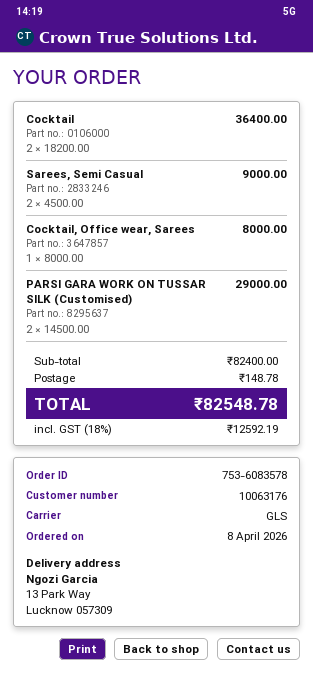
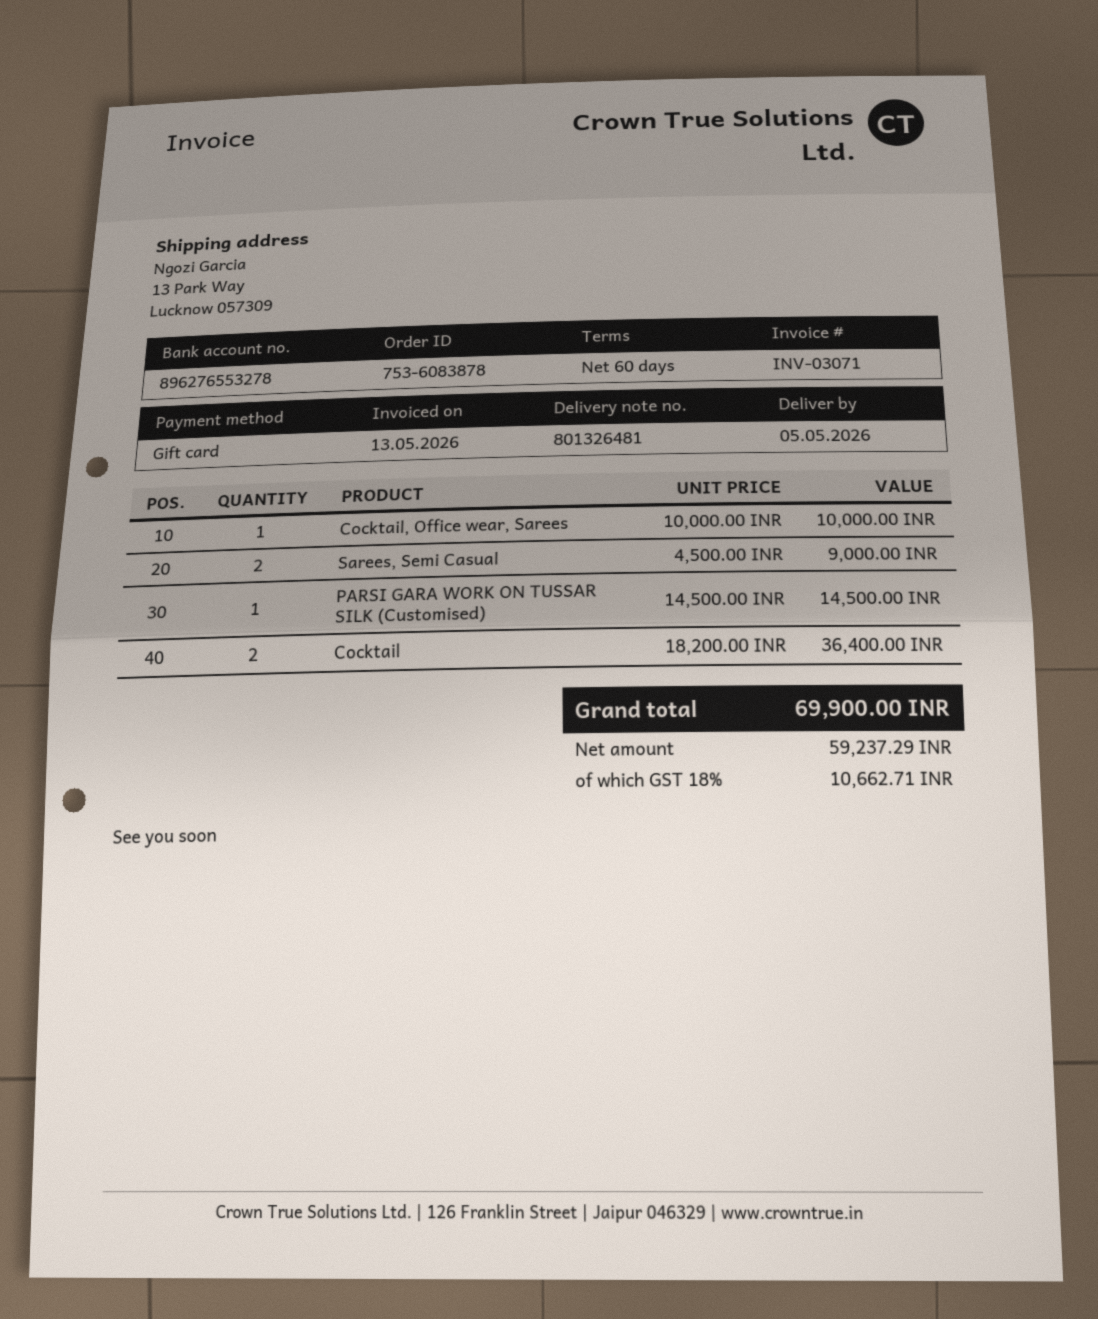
order number: 753-6083578 -> 753-6083878
Cocktail, Office wear, Sarees: 1 x 8000.00 = 8000.00 -> 1 x 10000.00 = 10000.00
PARSI GARA WORK ON TUSSAR SILK (Customised): 2 x 14500.00 = 29000.00 -> 1 x 14500.00 = 14500.00
shipping: 148.78 -> none
tax: 18% = 12592.19 -> 18% = 10662.71
total: 82548.78 -> 69900.00

